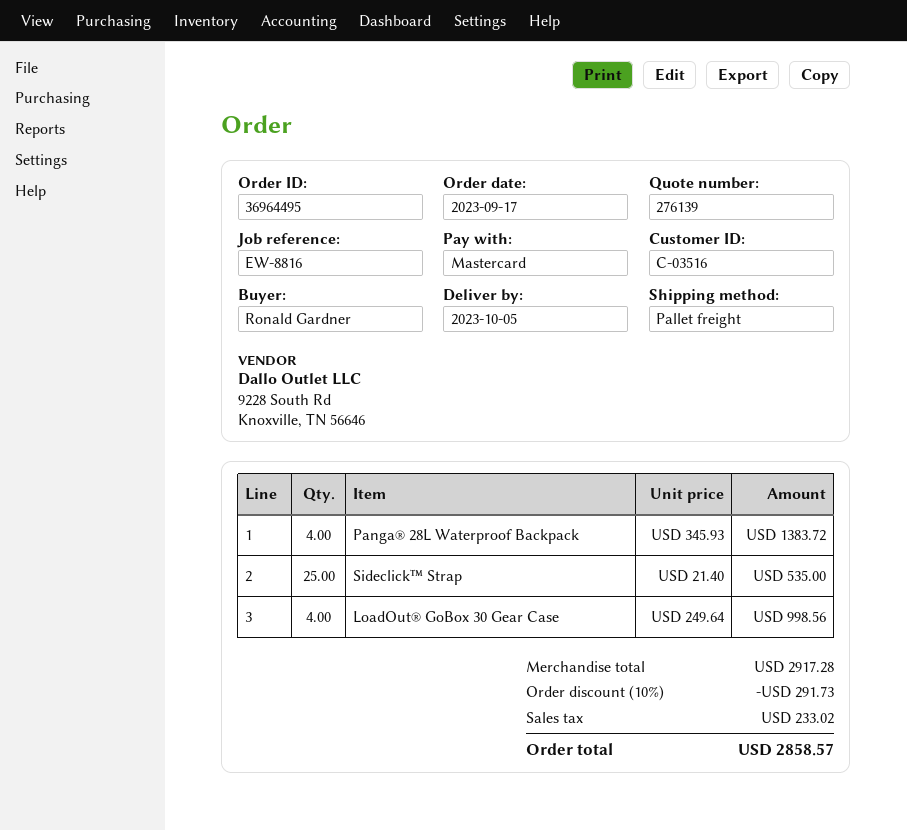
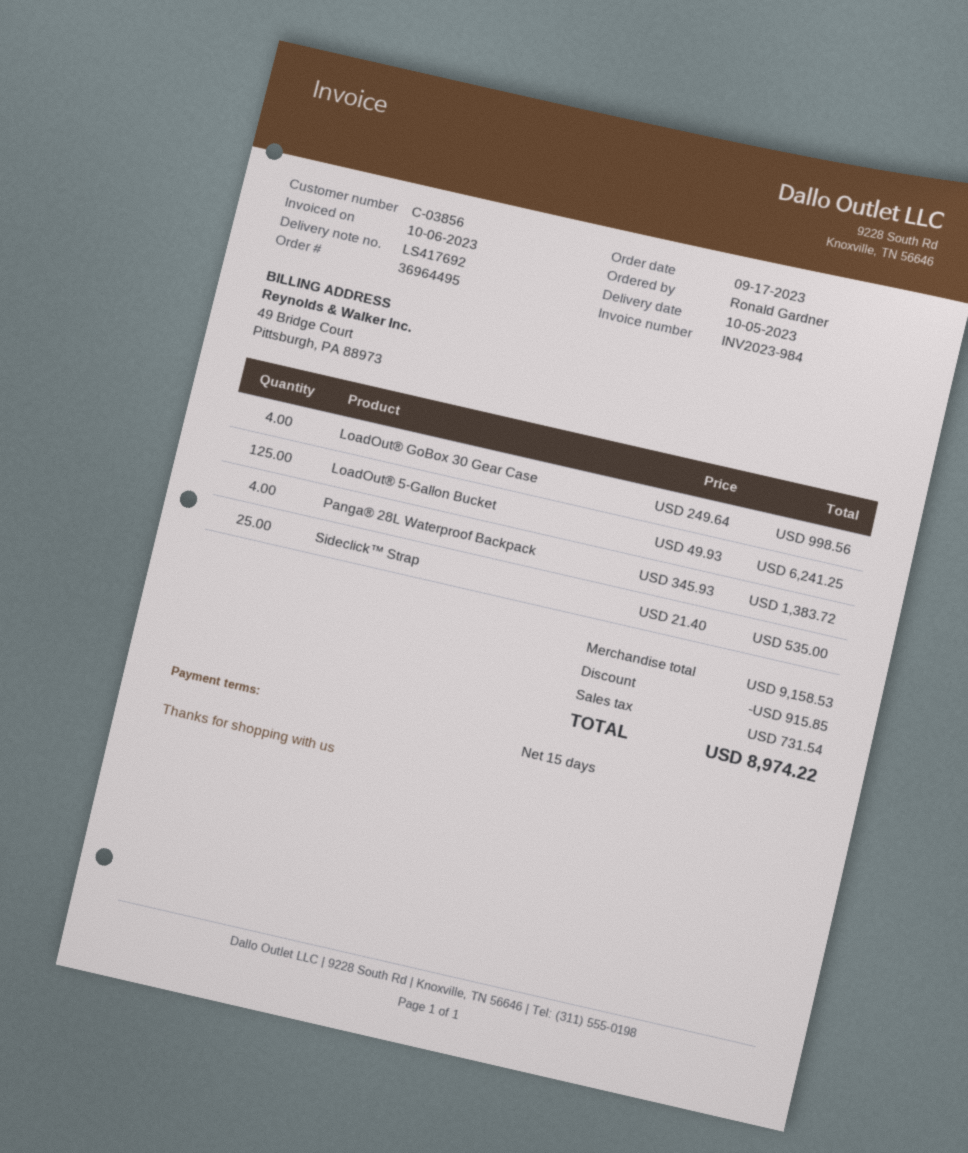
customer number: C-03516 -> C-03856
LoadOut® 5-Gallon Bucket: none -> 125 x 49.93 = 6241.25
subtotal: 2917.28 -> 9158.53
discount: 291.73 -> 915.85
tax: 233.02 -> 731.54
total: 2858.57 -> 8974.22

